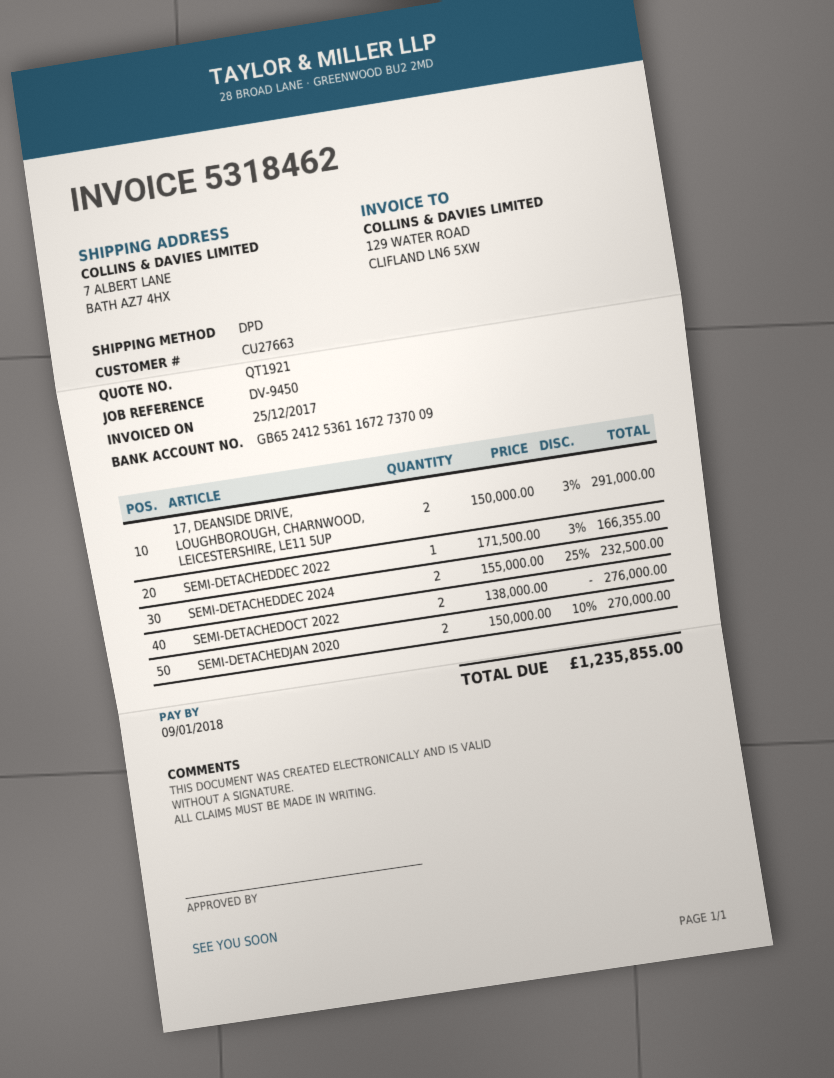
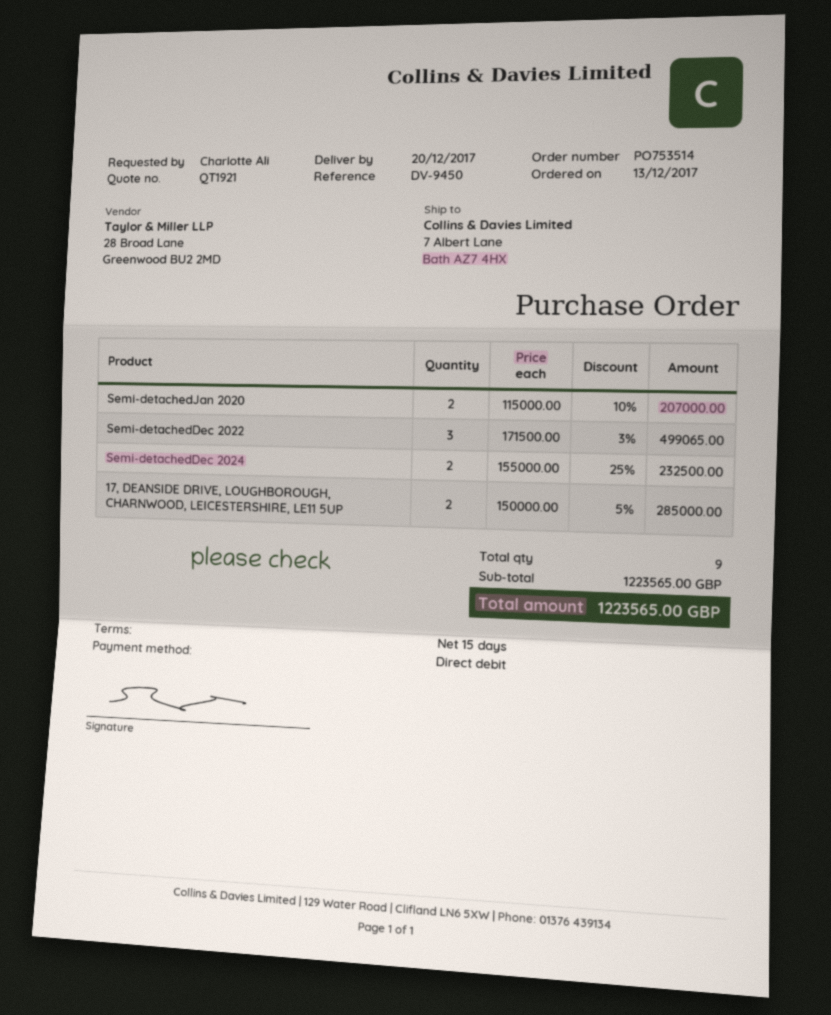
17, DEANSIDE DRIVE, LOUGHBOROUGH, CHARNWOOD, LEICESTERSHIRE, LE11 5UP: 2 x 150000.00 - 3% = 291000.00 -> 2 x 150000.00 - 5% = 285000.00
SEMI-DETACHEDDEC 2022: 1 x 171500.00 - 3% = 166355.00 -> 3 x 171500.00 - 3% = 499065.00
SEMI-DETACHEDOCT 2022: 2 x 138000.00 = 276000.00 -> none
SEMI-DETACHEDJAN 2020: 2 x 150000.00 - 10% = 270000.00 -> 2 x 115000.00 - 10% = 207000.00
total: 1235855.00 -> 1223565.00

